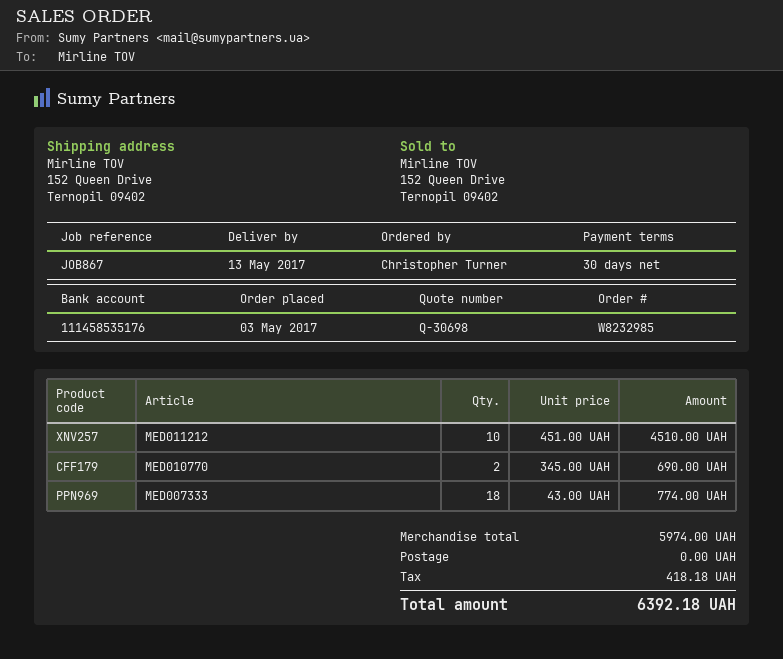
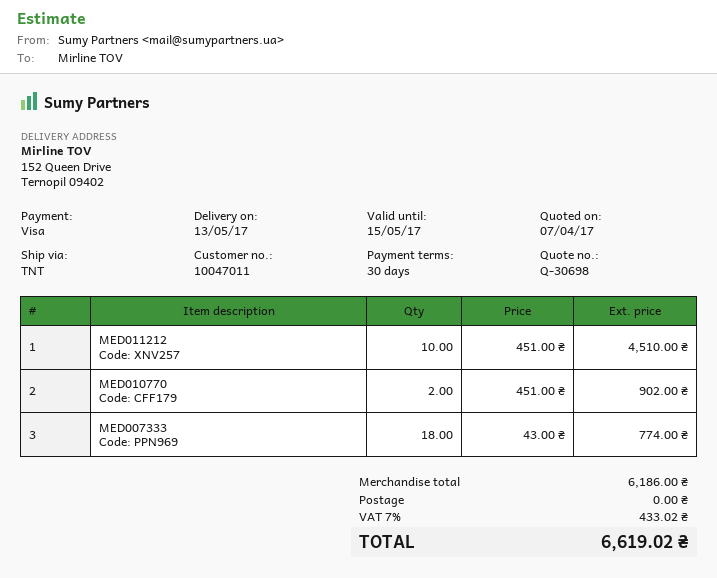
MED010770: 2 x 345.00 = 690.00 -> 2 x 451.00 = 902.00
subtotal: 5974.00 -> 6186.00
tax: 418.18 -> 433.02
total: 6392.18 -> 6619.02

